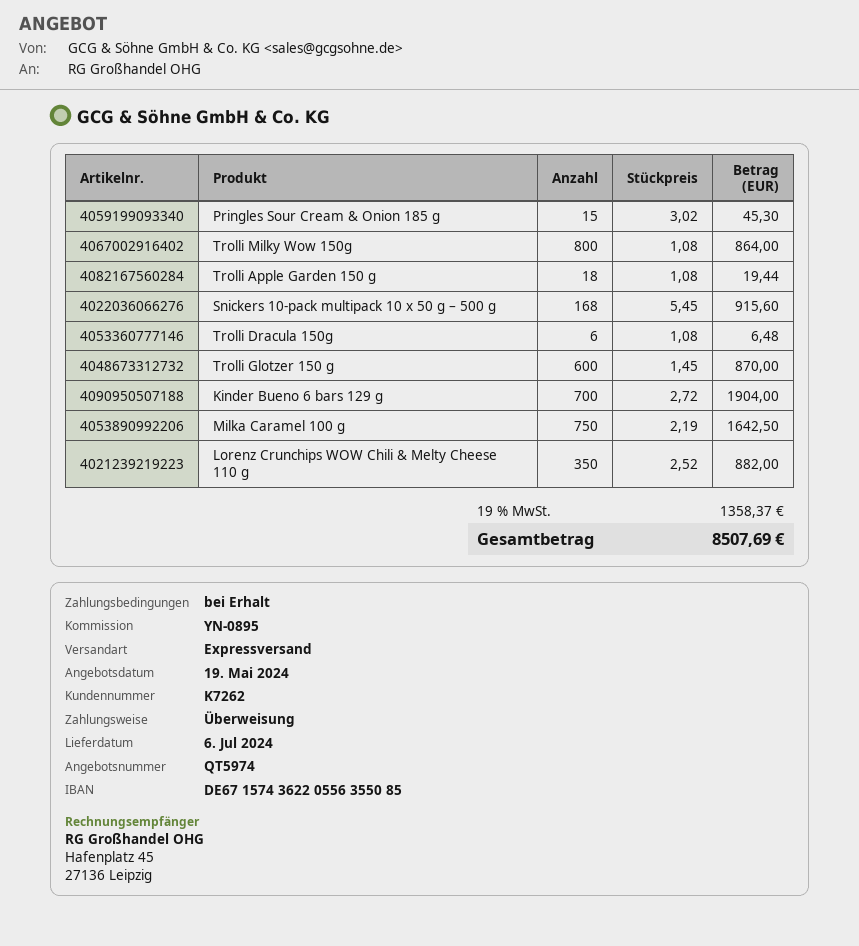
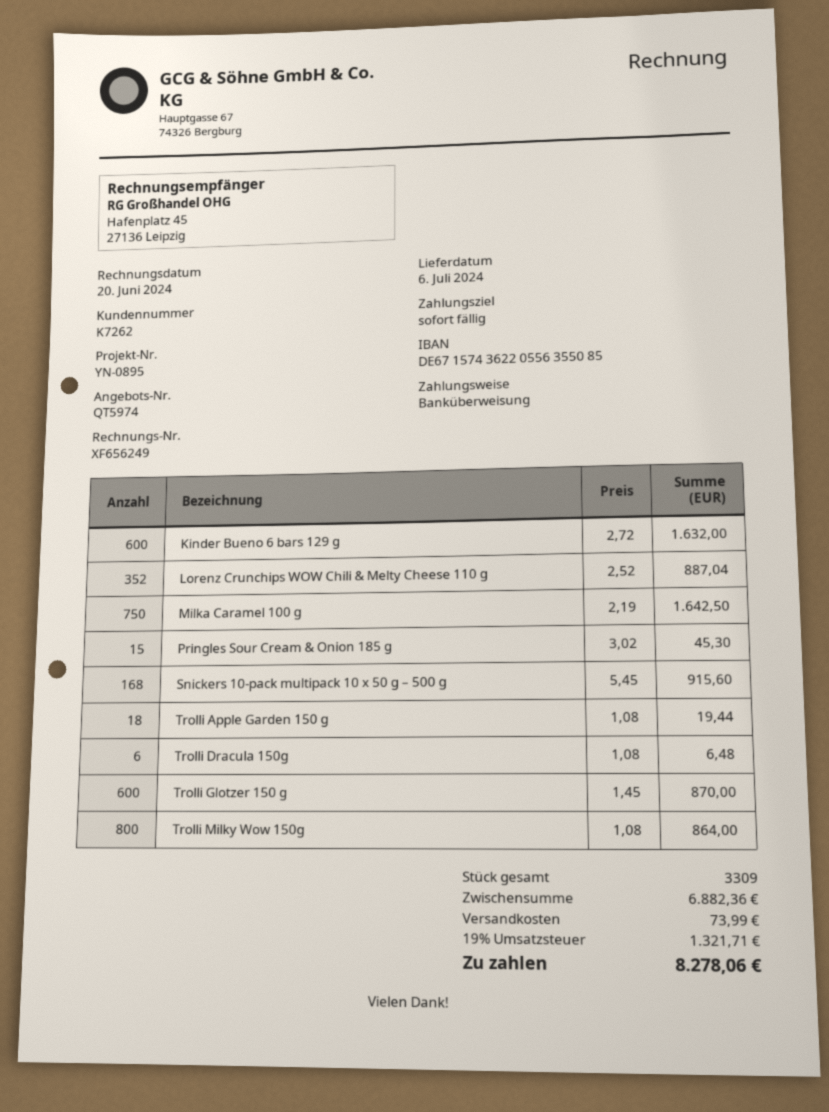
Kinder Bueno 6 bars 129 g: 700 x 2.72 = 1904.00 -> 600 x 2.72 = 1632.00
Lorenz Crunchips WOW Chili & Melty Cheese 110 g: 350 x 2.52 = 882.00 -> 352 x 2.52 = 887.04
shipping: none -> 73.99
tax: 19% = 1358.37 -> 19% = 1321.71
total: 8507.69 -> 8278.06

